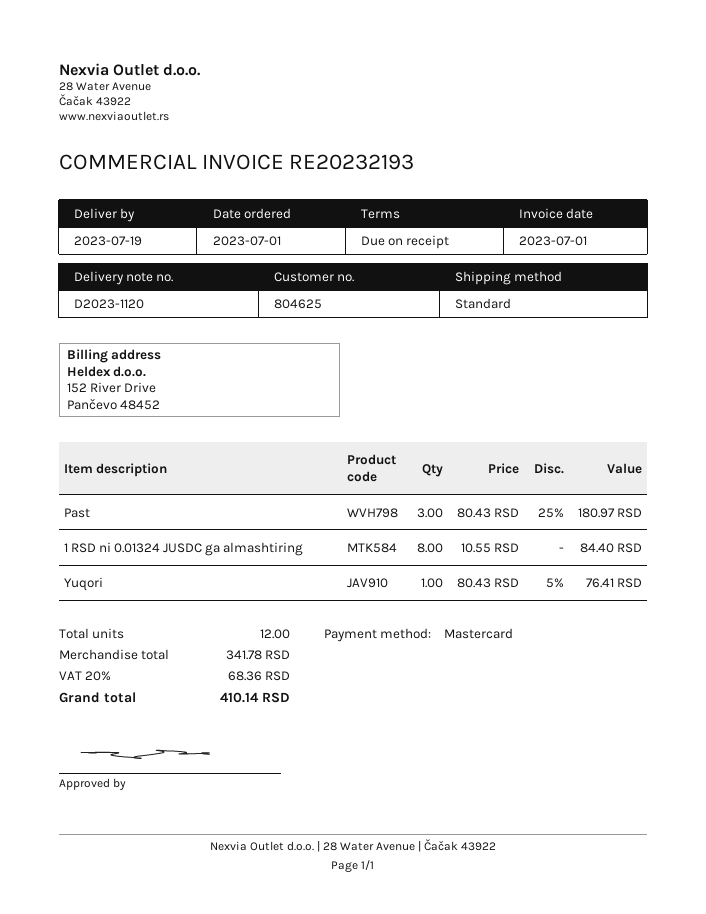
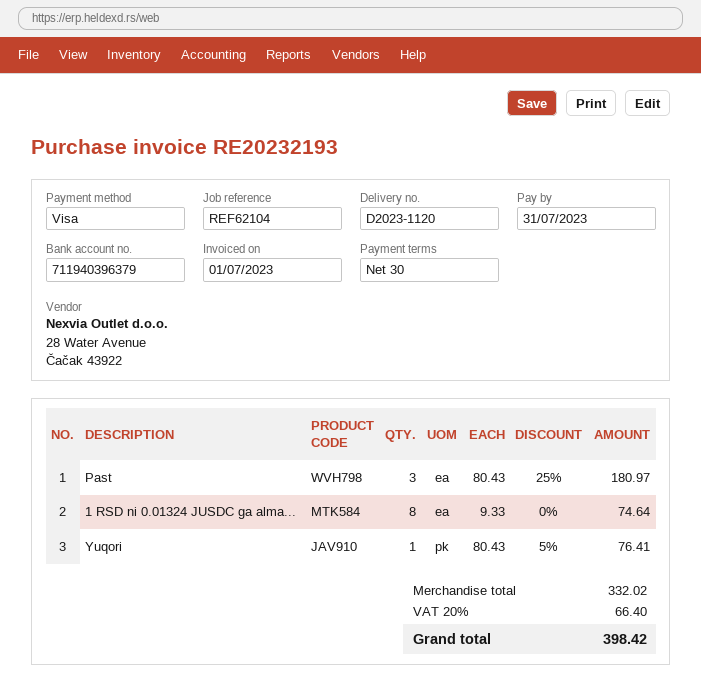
payment terms: on receipt -> 30 days
payment method: Mastercard -> Visa
1 RSD ni 0.01324 JUSDC ga almashtiring: 8 x 10.55 = 84.40 -> 8 x 9.33 = 74.64
subtotal: 341.78 -> 332.02
tax: 20% = 68.36 -> 20% = 66.40
total: 410.14 -> 398.42

